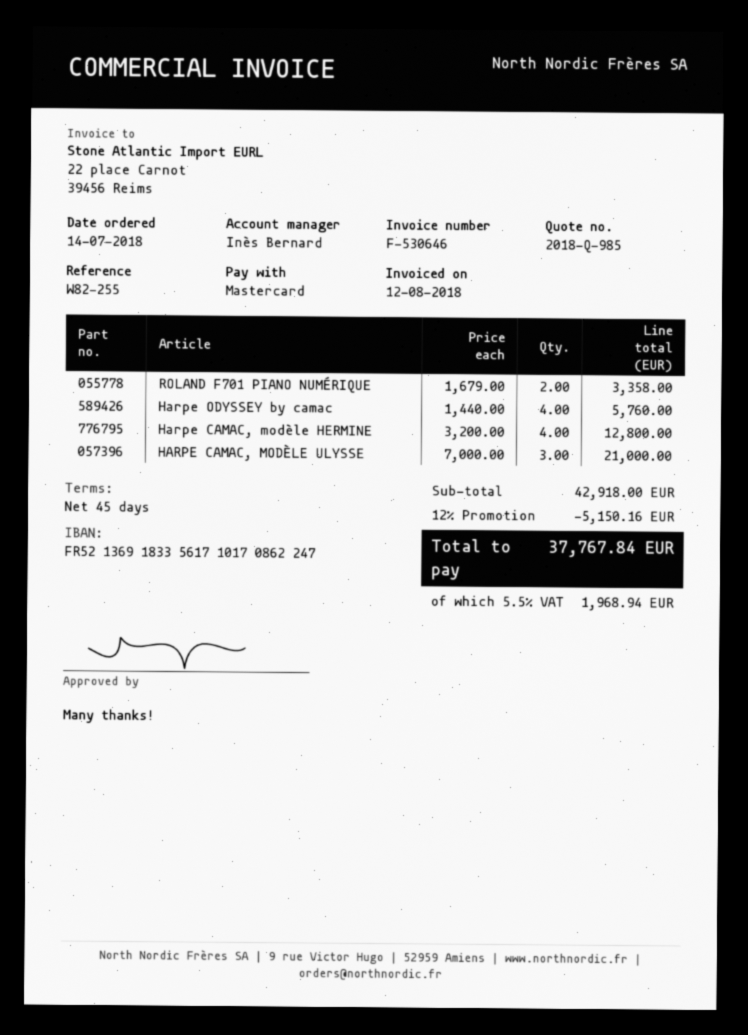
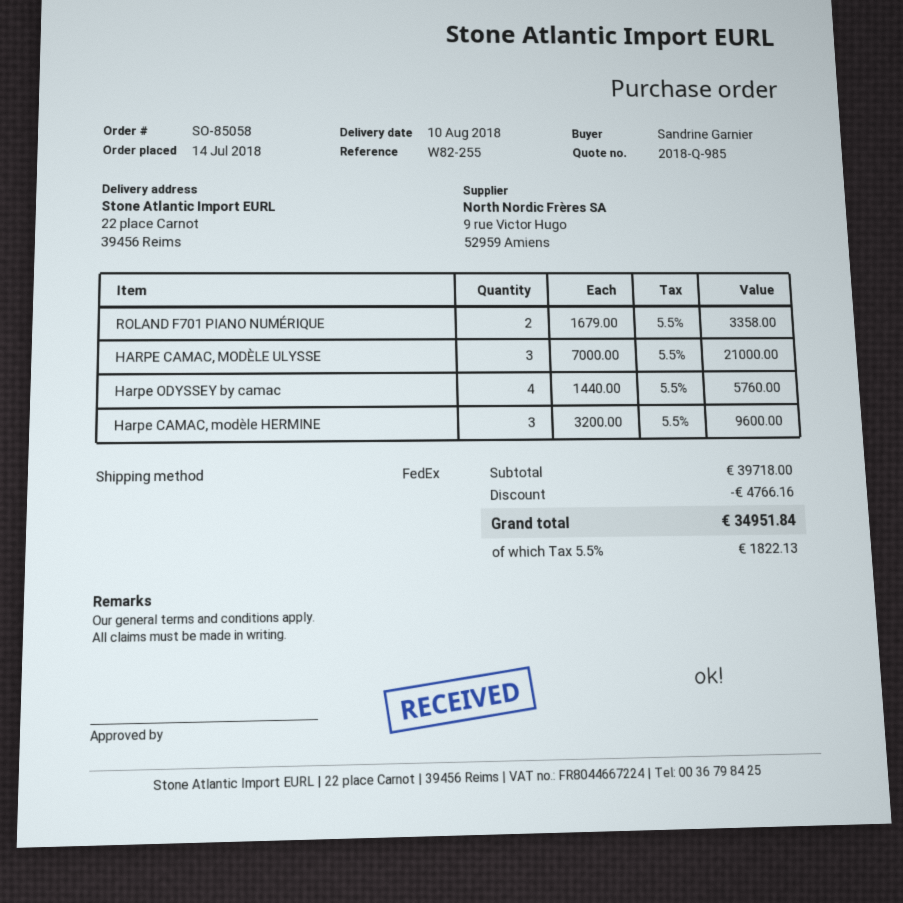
Harpe CAMAC, modèle HERMINE: 4 x 3200.00 = 12800.00 -> 3 x 3200.00 = 9600.00
subtotal: 42918.00 -> 39718.00
discount: 5150.16 -> 4766.16
tax: 5.5% = 1968.94 -> 5.5% = 1822.13
total: 37767.84 -> 34951.84

